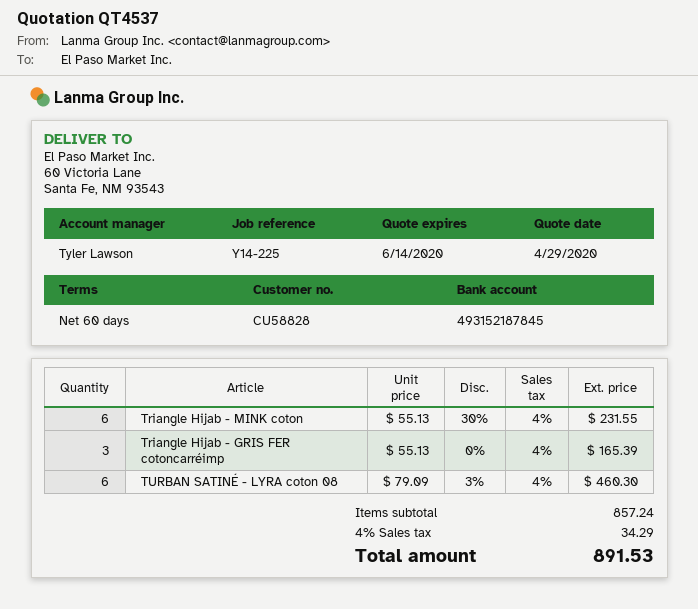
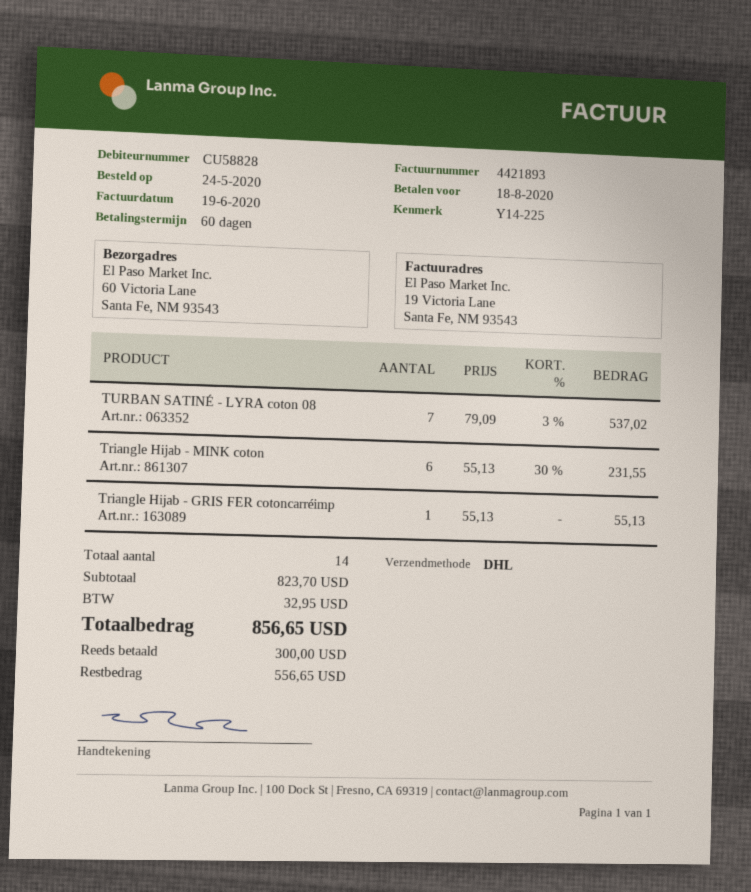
Triangle Hijab - GRIS FER cotoncarréimp: 3 x 55.13 = 165.39 -> 1 x 55.13 = 55.13
TURBAN SATINÉ - LYRA coton 08: 6 x 79.09 - 3% = 460.30 -> 7 x 79.09 - 3% = 537.02
subtotal: 857.24 -> 823.70
tax: 34.29 -> 32.95
total: 891.53 -> 856.65

